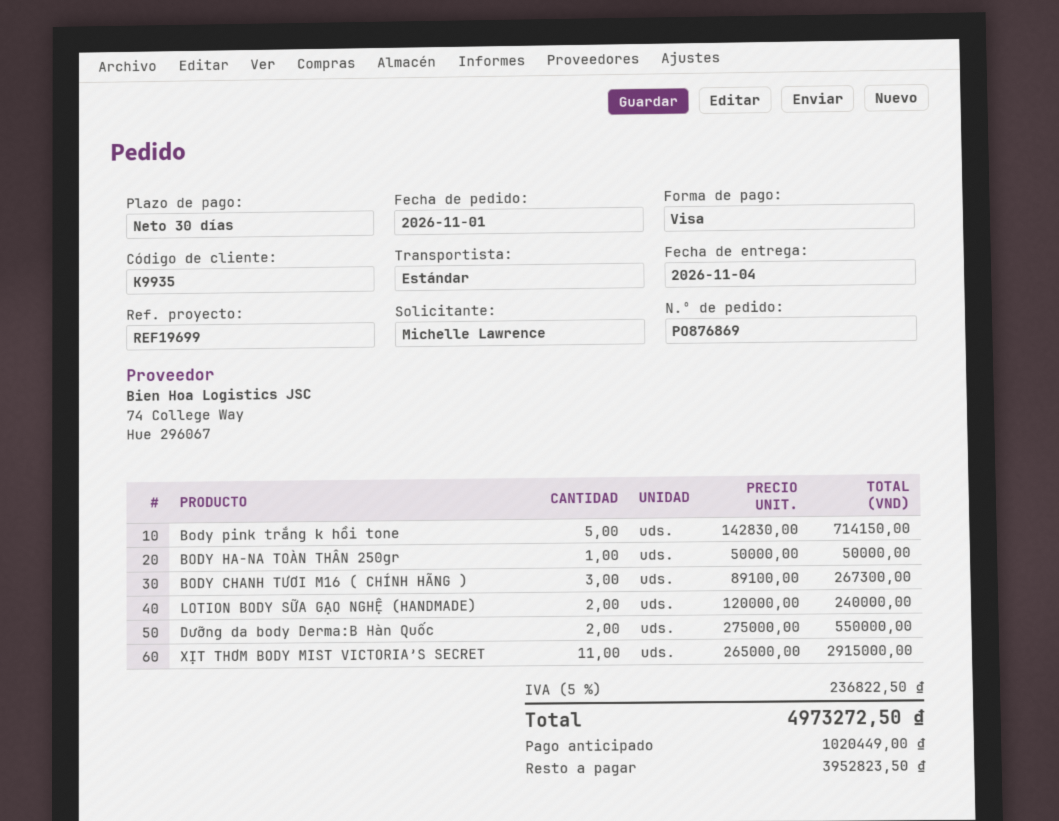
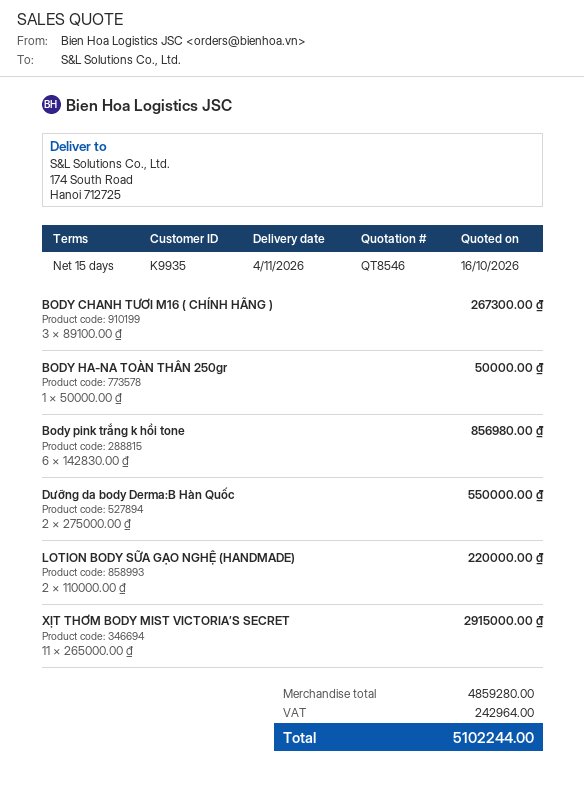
payment terms: 30 days -> 15 days
Body pink trắng k hồi tone: 5 x 142830.00 = 714150.00 -> 6 x 142830.00 = 856980.00
LOTION BODY SỮA GẠO NGHỆ (HANDMADE): 2 x 120000.00 = 240000.00 -> 2 x 110000.00 = 220000.00
tax: 236822.50 -> 242964.00
total: 4973272.50 -> 5102244.00

